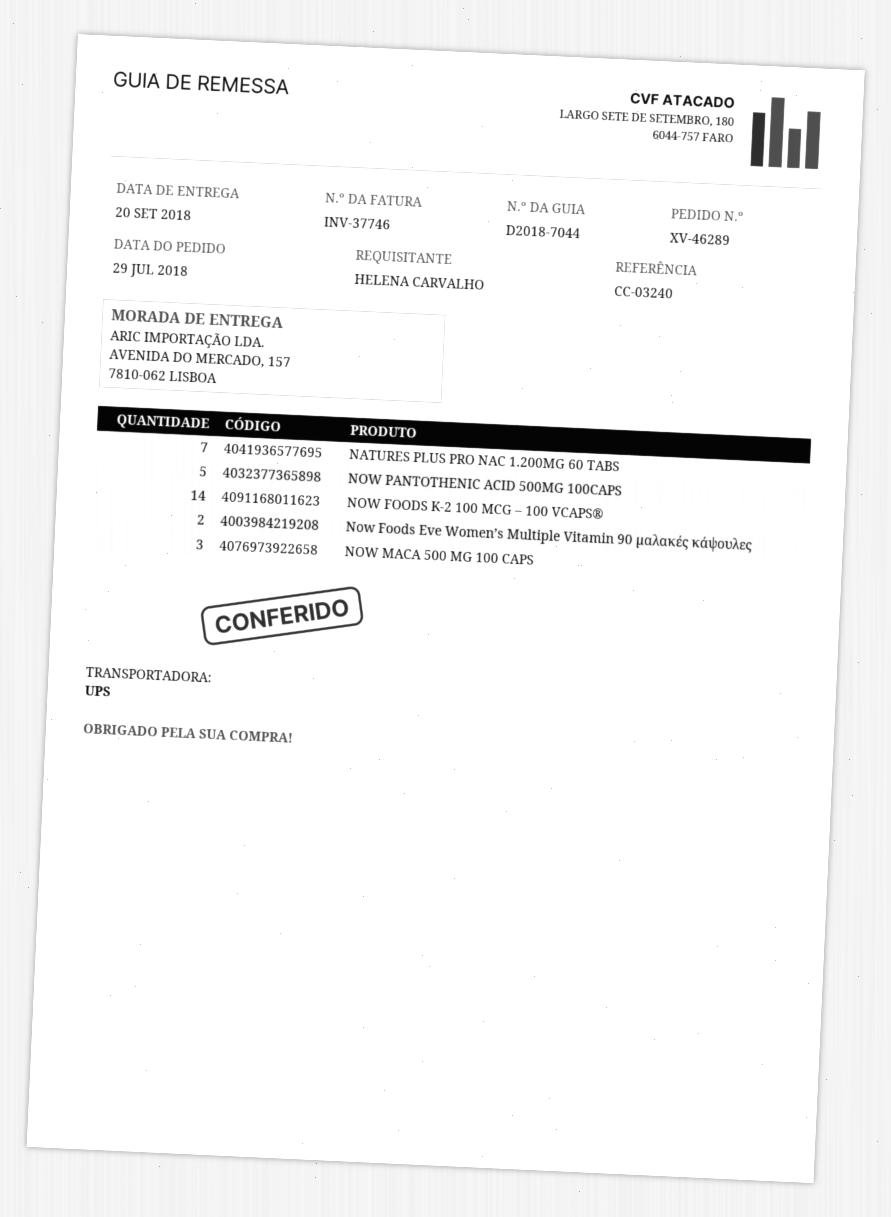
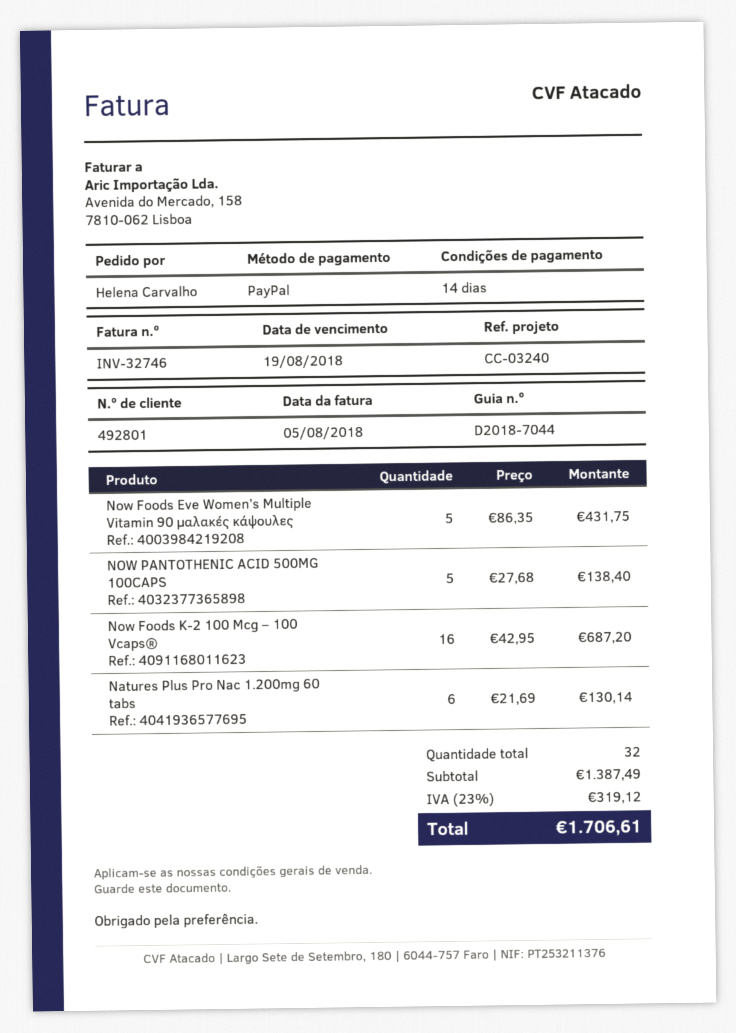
invoice number: INV-37746 -> INV-32746
NATURES PLUS PRO NAC 1.200MG 60 TABS: 7 -> 6
NOW FOODS K-2 100 MCG – 100 VCAPS®: 14 -> 16
Now Foods Eve Women’s Multiple Vitamin 90 μαλακές κάψουλες: 2 -> 5
NOW MACA 500 MG 100 CAPS: 3 -> none

